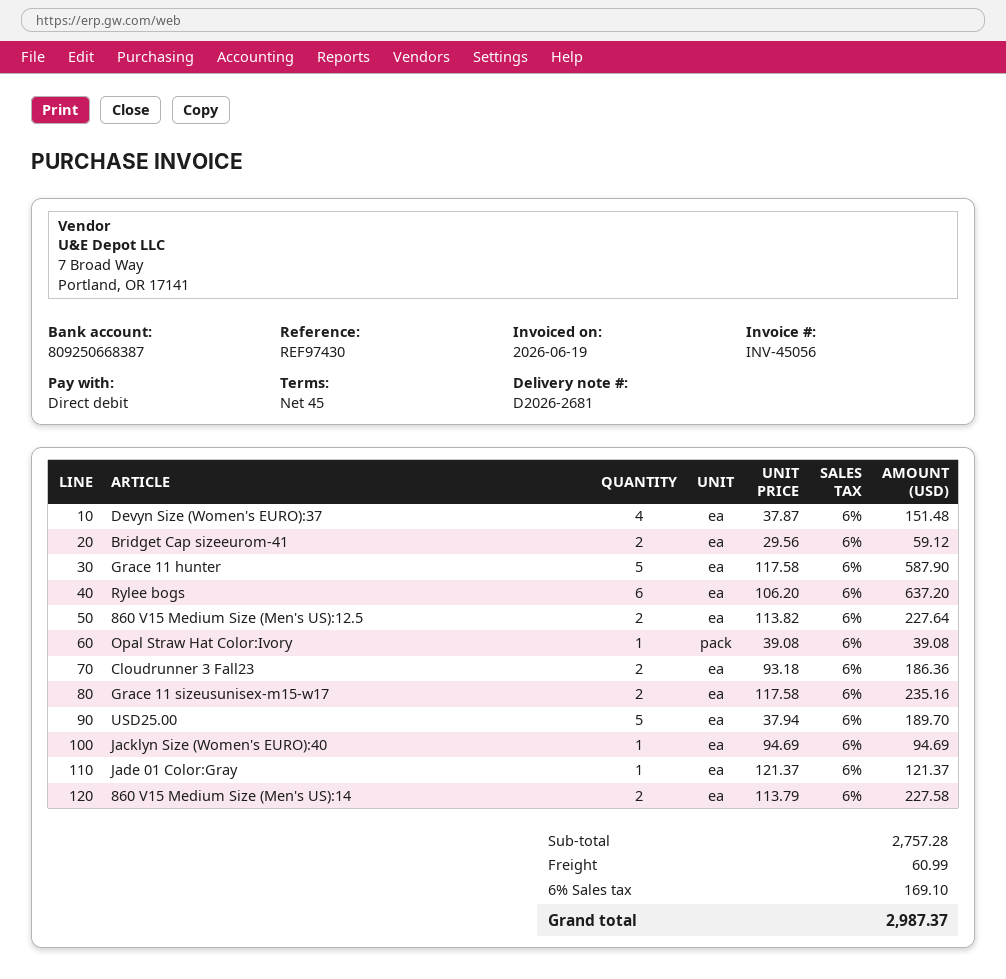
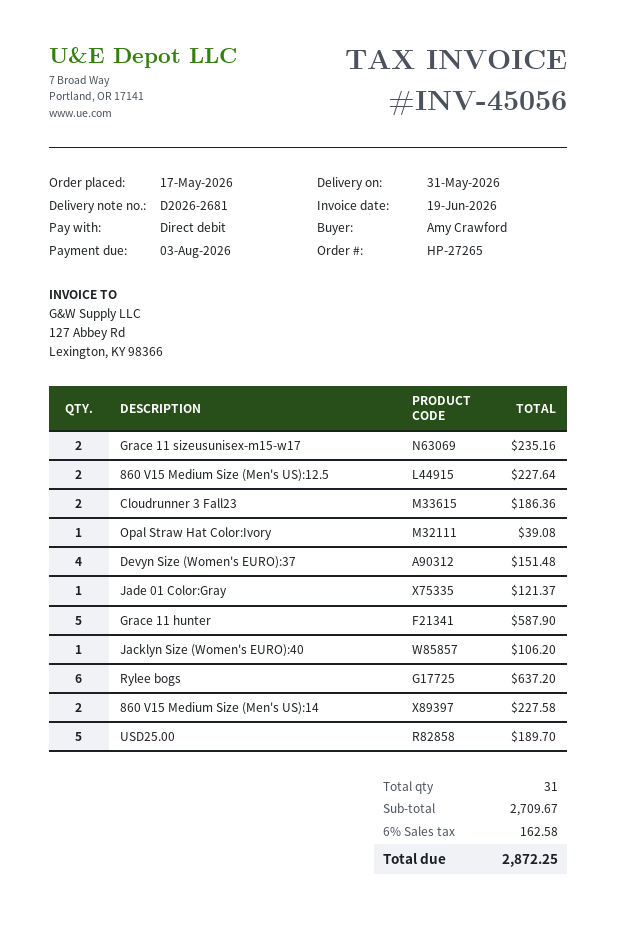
Bridget Cap sizeeurom-41: 2 for 59.12 -> none
Jacklyn Size (Women's EURO):40: 1 for 94.69 -> 1 for 106.20
subtotal: 2757.28 -> 2709.67
shipping: 60.99 -> none
tax: 6% = 169.10 -> 6% = 162.58
total: 2987.37 -> 2872.25

